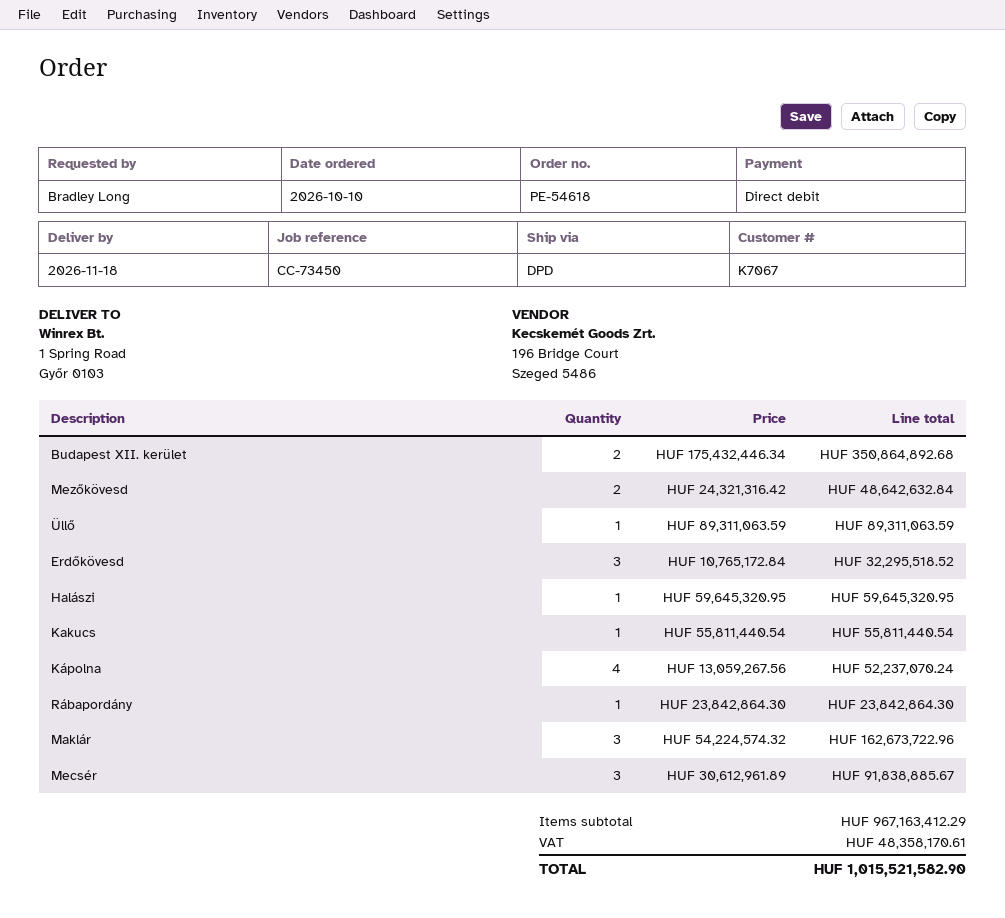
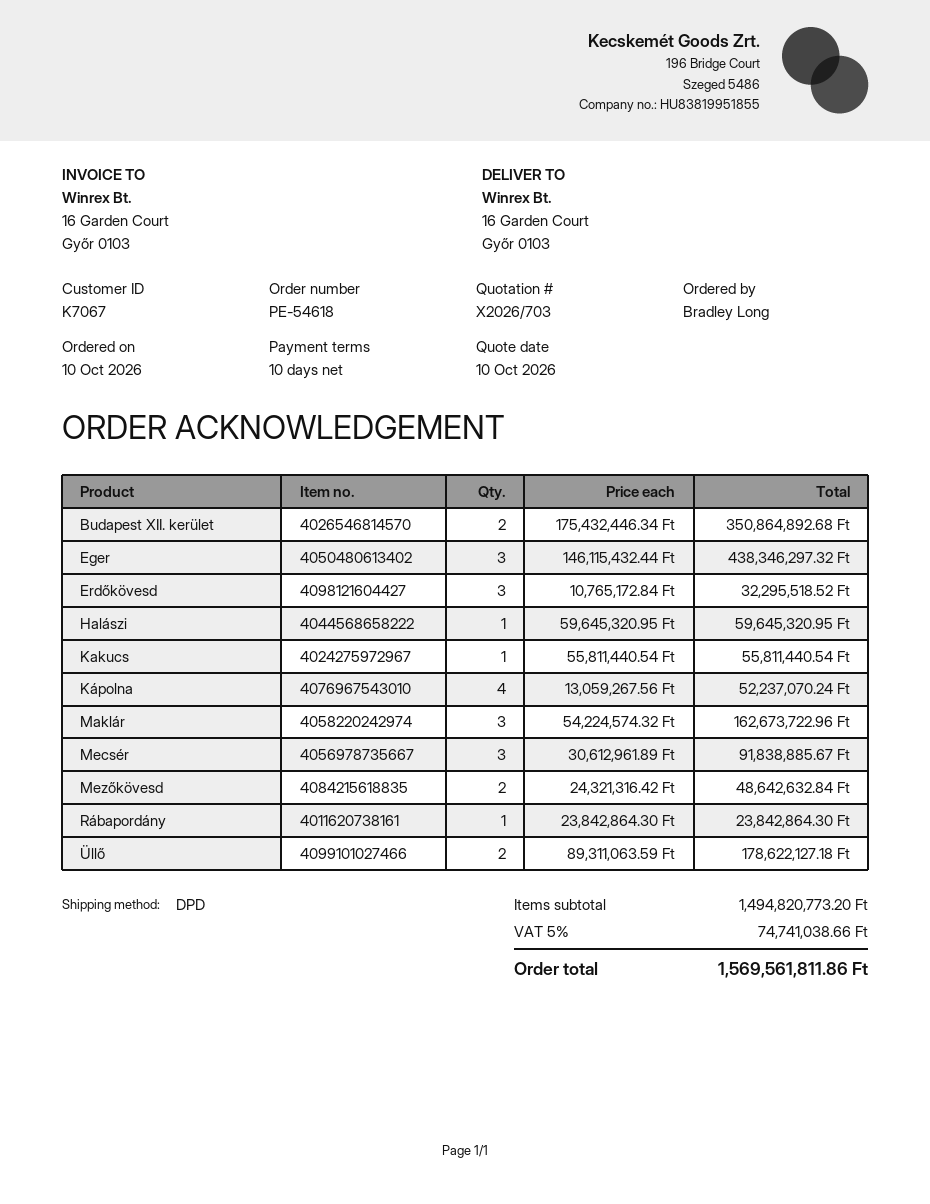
ship to: 1 Spring Road, Győr 0103 -> 16 Garden Court, Győr 0103
Üllő: 1 x 89311063.59 = 89311063.59 -> 2 x 89311063.59 = 178622127.18
Eger: none -> 3 x 146115432.44 = 438346297.32
subtotal: 967163412.29 -> 1494820773.20
tax: 48358170.61 -> 74741038.66
total: 1015521582.90 -> 1569561811.86

